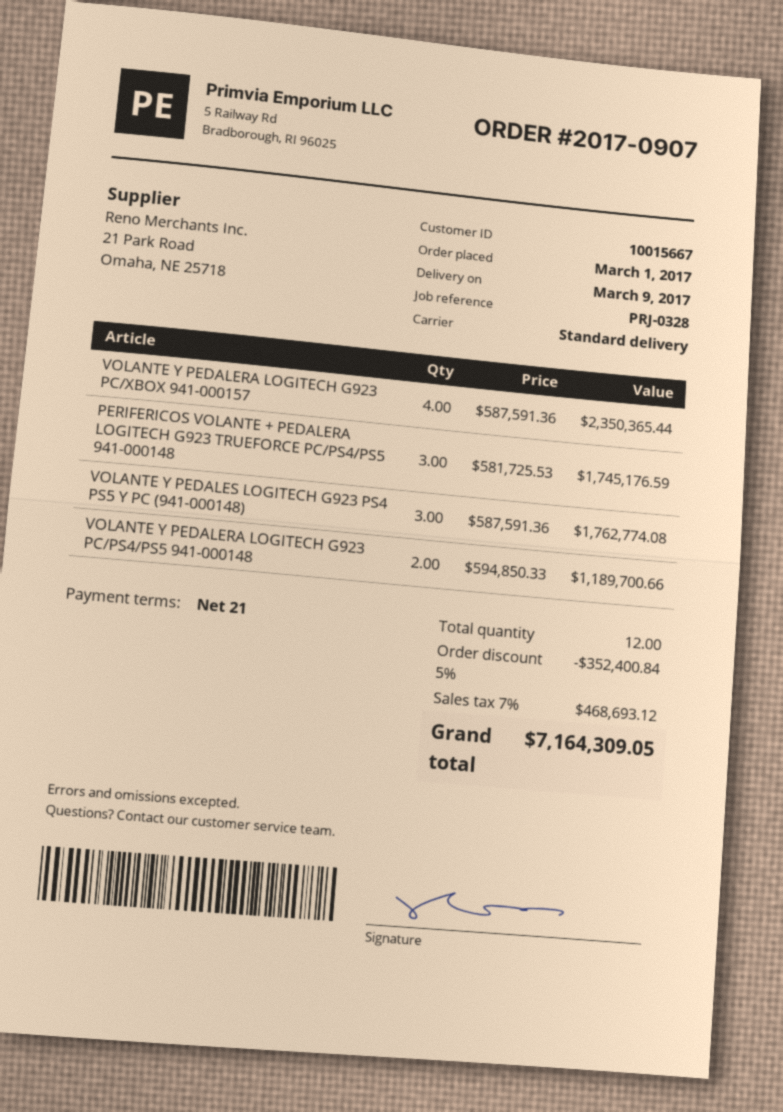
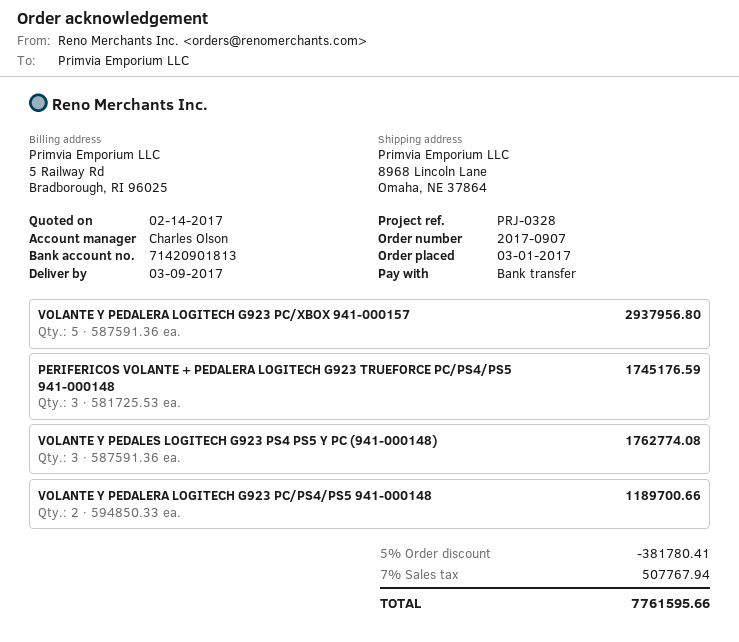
VOLANTE Y PEDALERA LOGITECH G923 PC/XBOX 941-000157: 4 x 587591.36 = 2350365.44 -> 5 x 587591.36 = 2937956.80
discount: 5% = 352400.84 -> 5% = 381780.41
tax: 7% = 468693.12 -> 7% = 507767.94
total: 7164309.05 -> 7761595.66

